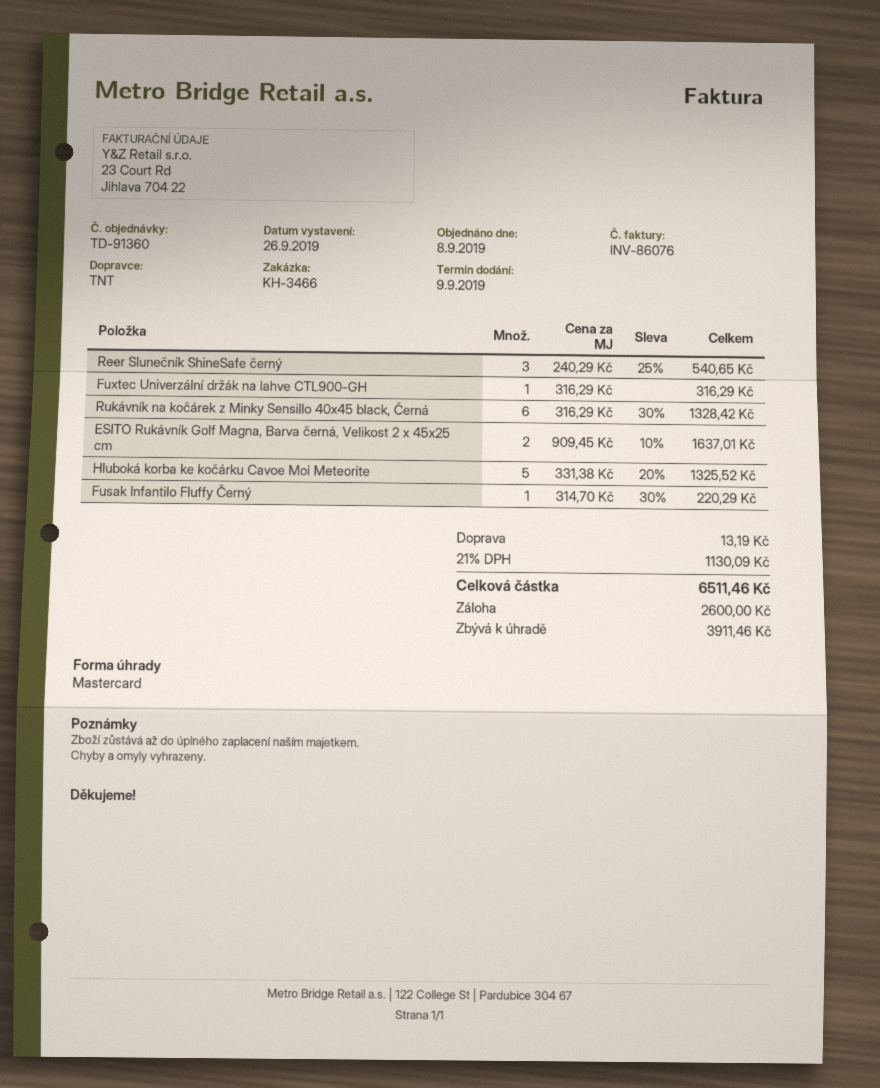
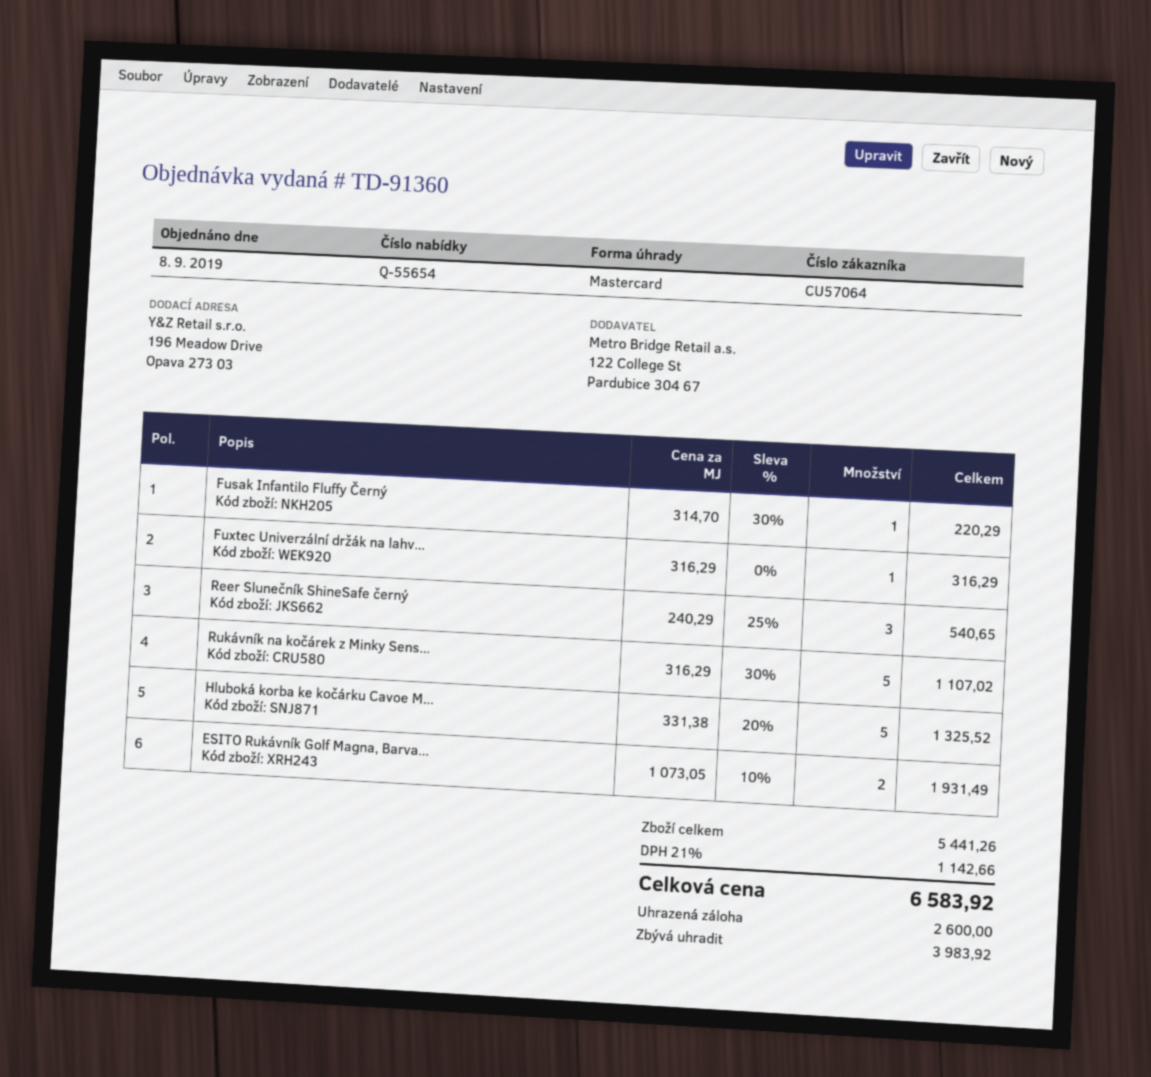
Rukávník na kočárek z Minky Sensillo 40x45 black, Černá: 6 x 316.29 - 30% = 1328.42 -> 5 x 316.29 - 30% = 1107.02
ESITO Rukávník Golf Magna, Barva černá, Velikost 2 x 45x25 cm: 2 x 909.45 - 10% = 1637.01 -> 2 x 1073.05 - 10% = 1931.49
shipping: 13.19 -> none
tax: 21% = 1130.09 -> 21% = 1142.66
total: 6511.46 -> 6583.92
balance: 3911.46 -> 3983.92

